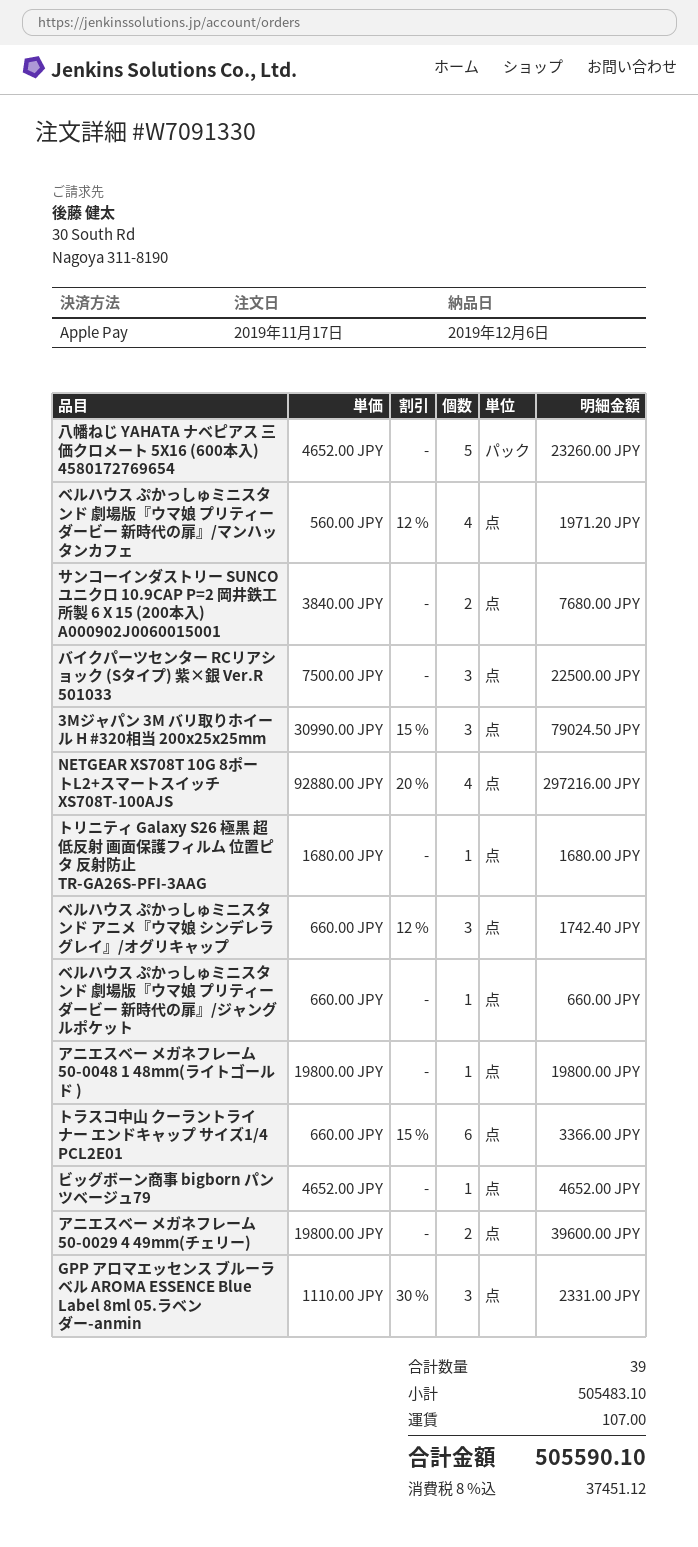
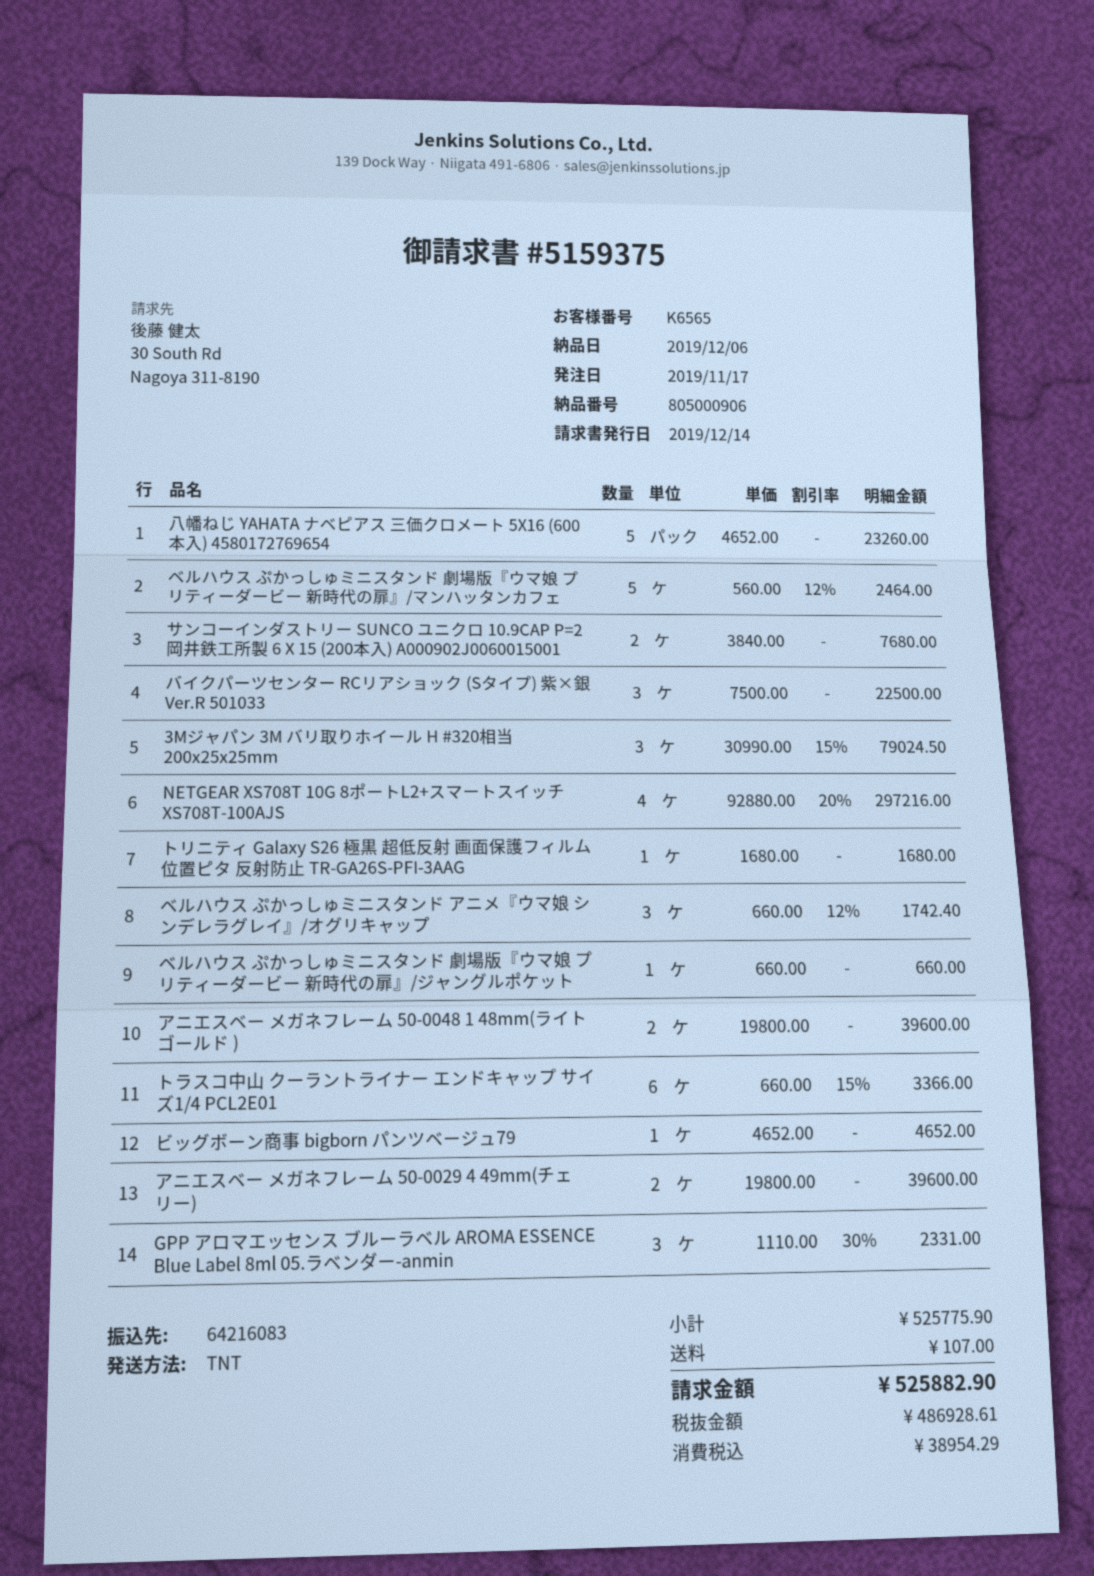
ベルハウス ぷかっしゅミニスタンド 劇場版『ウマ娘 プリティーダービー 新時代の扉』/マンハッタンカフェ: 4 x 560.00 - 12% = 1971.20 -> 5 x 560.00 - 12% = 2464.00
アニエスベー メガネフレーム 50-0048 1 48mm(ライトゴールド ): 1 x 19800.00 = 19800.00 -> 2 x 19800.00 = 39600.00
subtotal: 505483.10 -> 525775.90
tax: 37451.12 -> 38954.29
total: 505590.10 -> 525882.90

